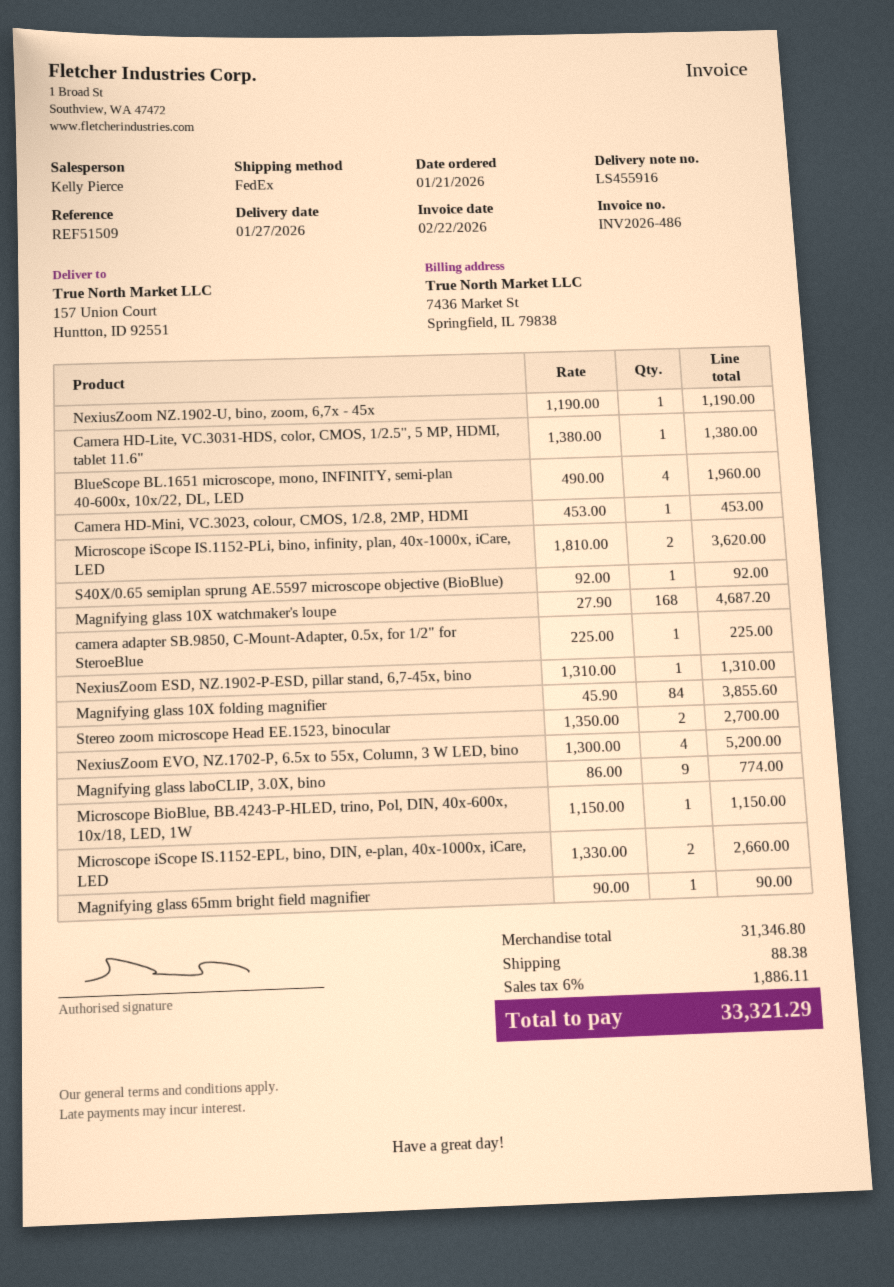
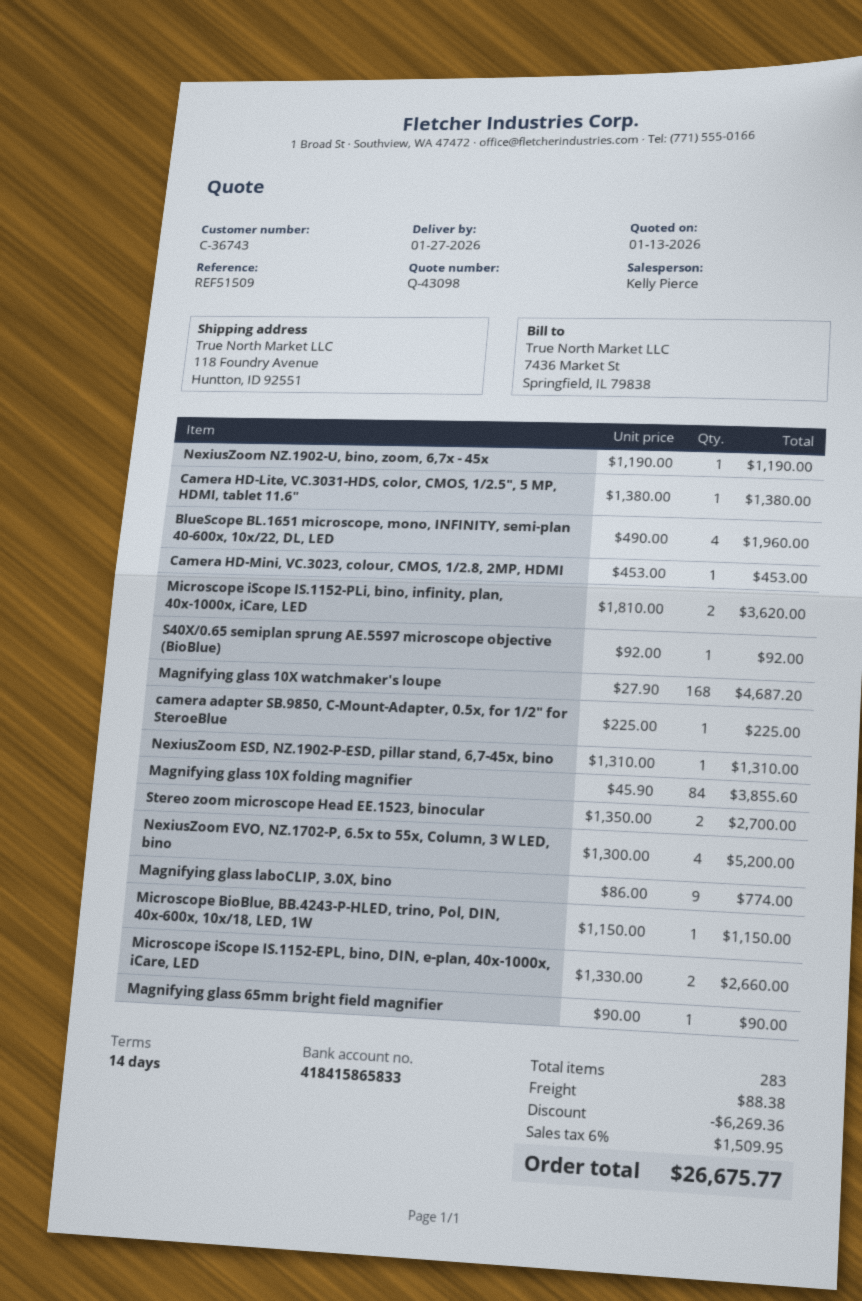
ship to: 157 Union Court, Huntton, ID 92551 -> 118 Foundry Avenue, Huntton, ID 92551
discount: none -> 6269.36
tax: 6% = 1886.11 -> 6% = 1509.95
total: 33321.29 -> 26675.77

